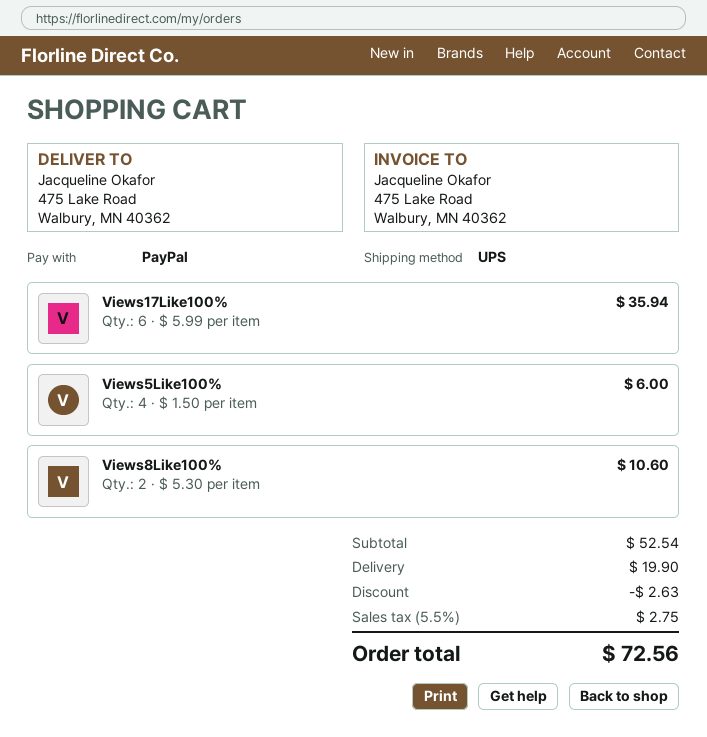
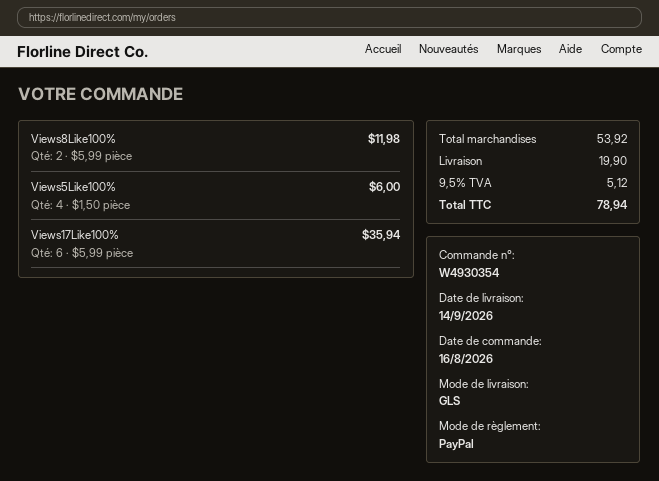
shipping method: UPS -> GLS
Views8Like100%: 2 x 5.30 = 10.60 -> 2 x 5.99 = 11.98
subtotal: 52.54 -> 53.92
discount: 2.63 -> none
tax: 5.5% = 2.75 -> 9.5% = 5.12
total: 72.56 -> 78.94

